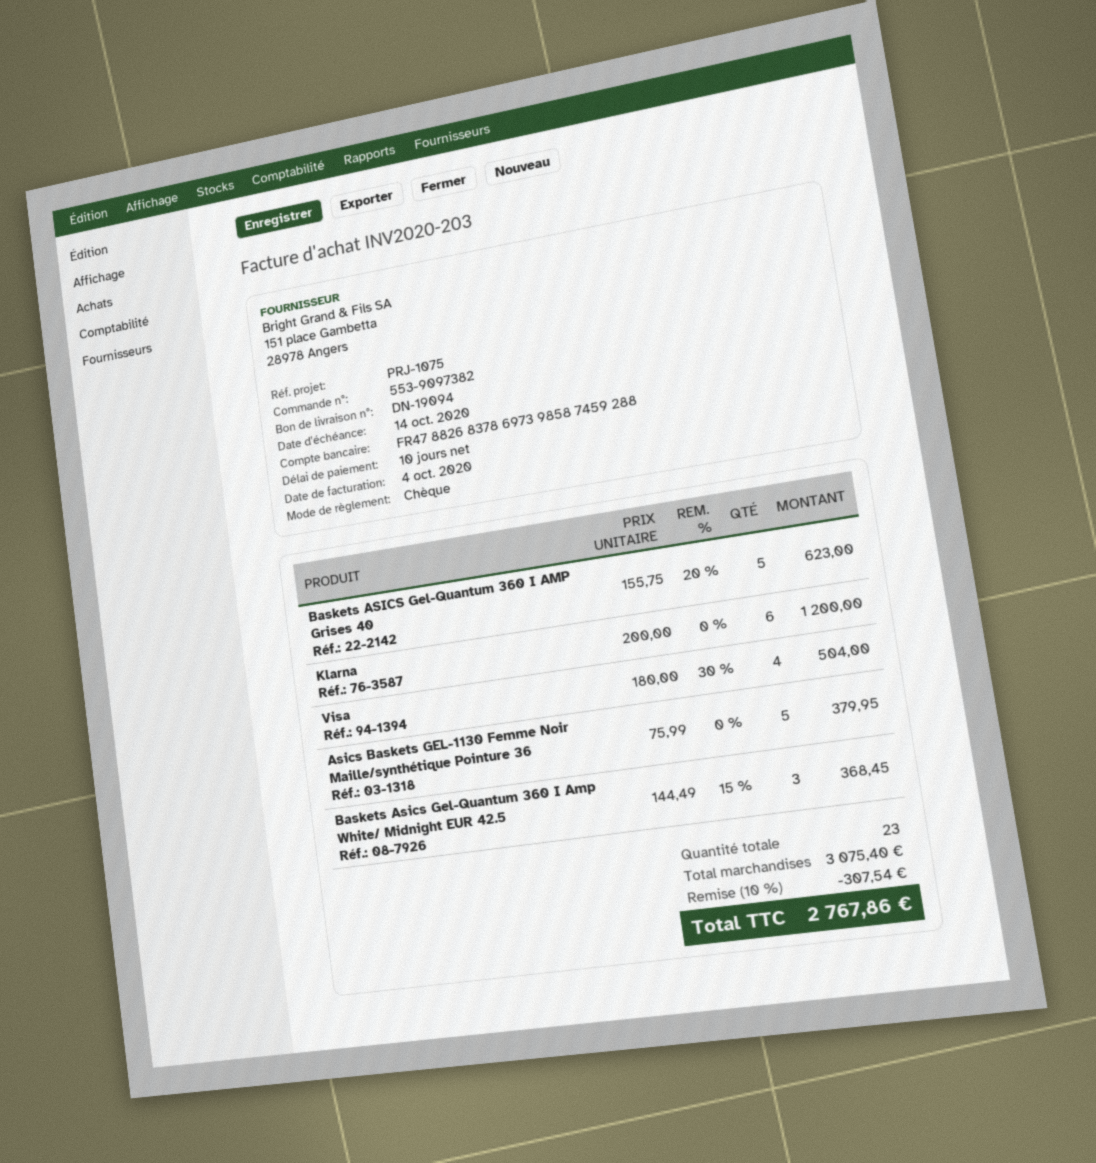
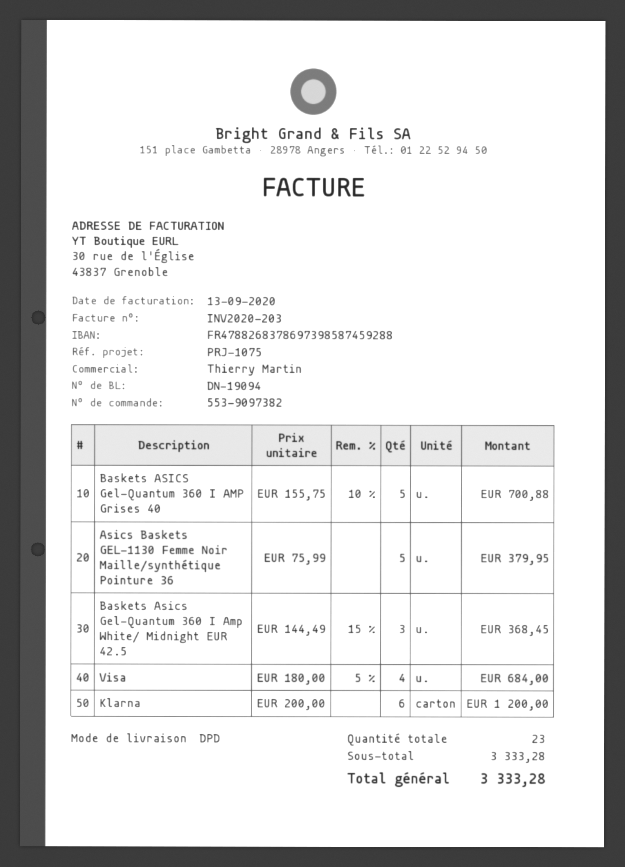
invoice date: 2020-10-04 -> 2020-09-13
Baskets ASICS Gel-Quantum 360 I AMP Grises 40: 5 x 155.75 - 20% = 623.00 -> 5 x 155.75 - 10% = 700.88
Visa: 4 x 180.00 - 30% = 504.00 -> 4 x 180.00 - 5% = 684.00
subtotal: 3075.40 -> 3333.28
discount: 10% = 307.54 -> none
total: 2767.86 -> 3333.28

